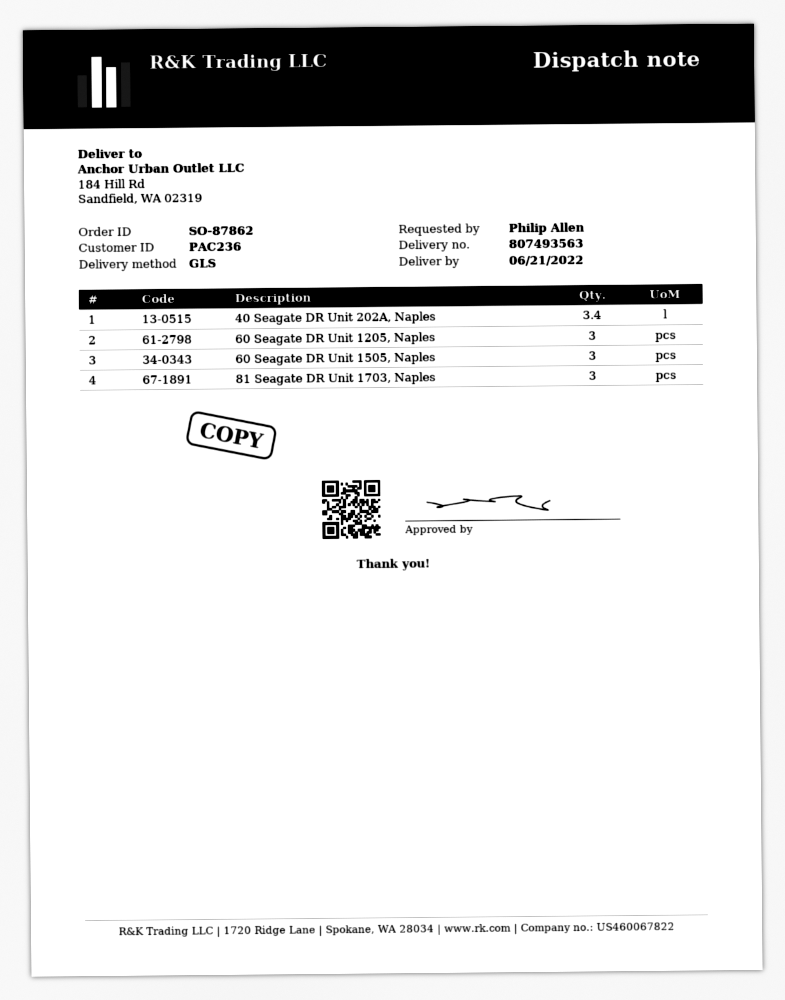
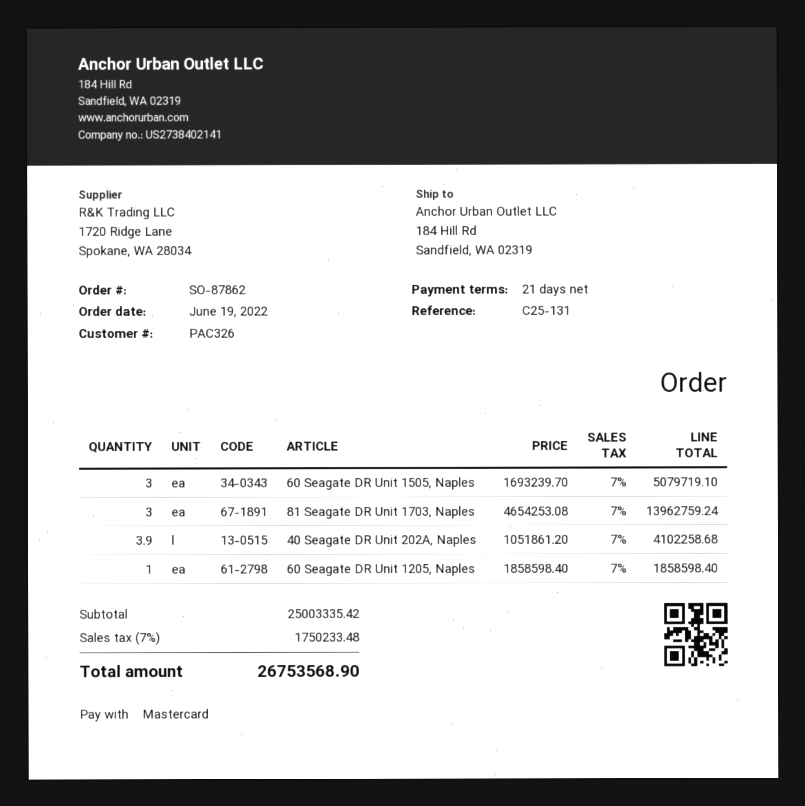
customer number: PAC236 -> PAC326
40 Seagate DR Unit 202A, Naples: 3.4 -> 3.9
60 Seagate DR Unit 1205, Naples: 3 -> 1

